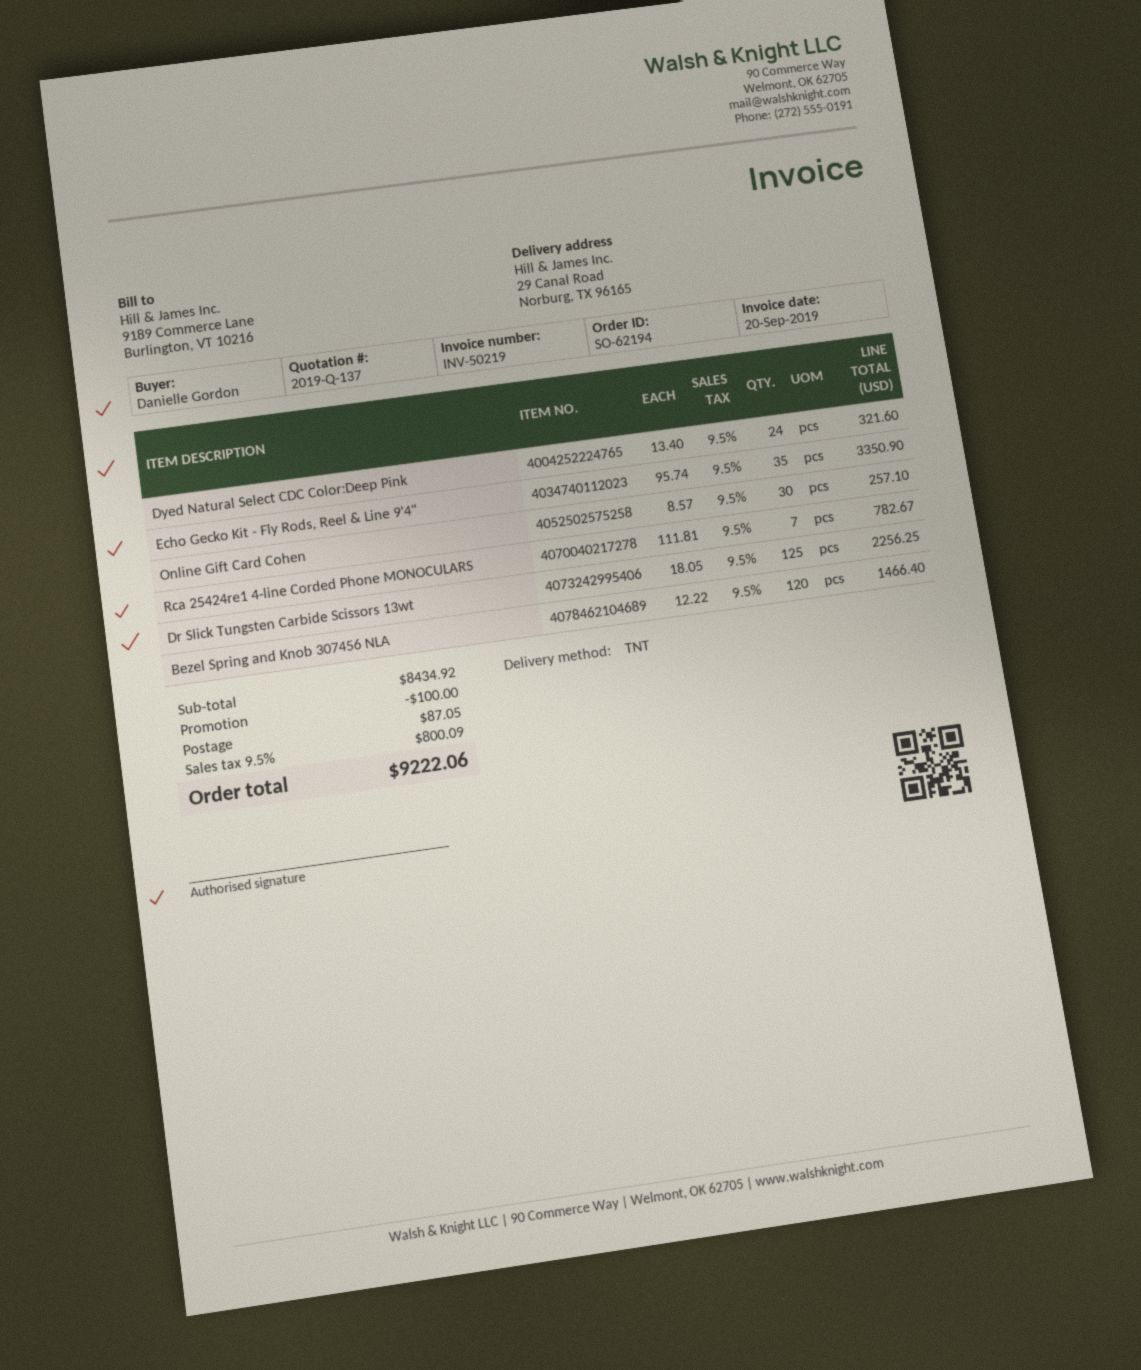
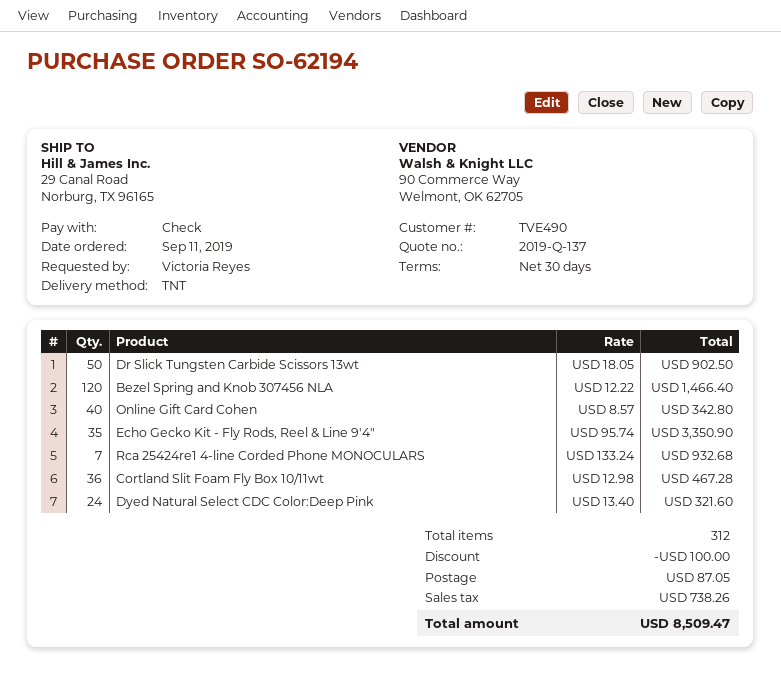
ordered by: Danielle Gordon -> Victoria Reyes
Online Gift Card Cohen: 30 x 8.57 = 257.10 -> 40 x 8.57 = 342.80
Rca 25424re1 4-line Corded Phone MONOCULARS: 7 x 111.81 = 782.67 -> 7 x 133.24 = 932.68
Dr Slick Tungsten Carbide Scissors 13wt: 125 x 18.05 = 2256.25 -> 50 x 18.05 = 902.50
Cortland Slit Foam Fly Box 10/11wt: none -> 36 x 12.98 = 467.28
tax: 800.09 -> 738.26
total: 9222.06 -> 8509.47

